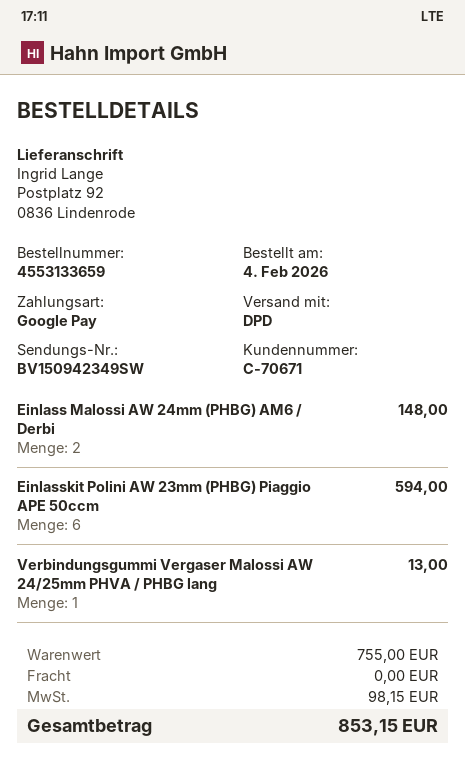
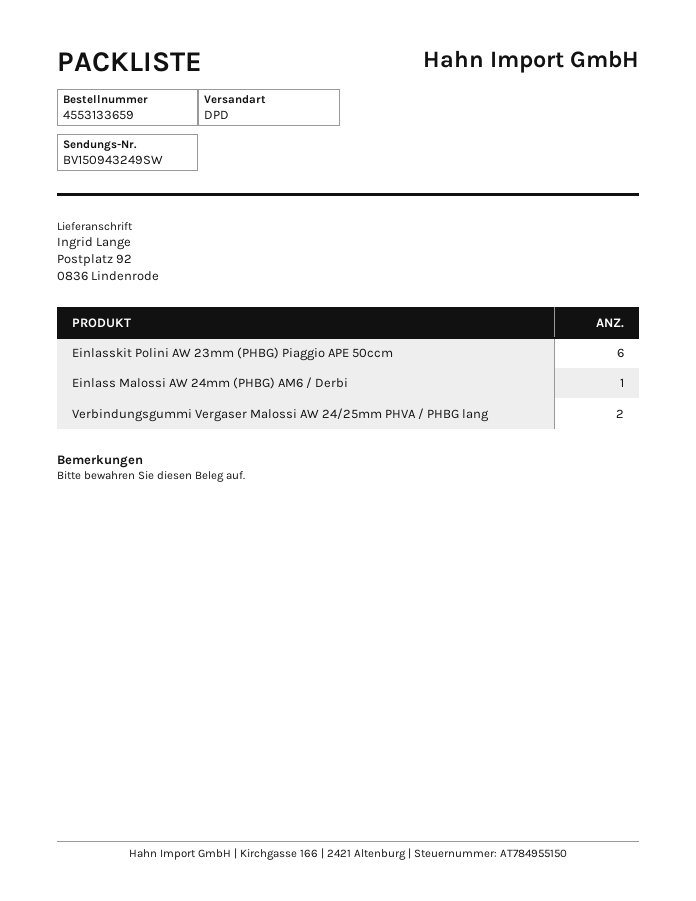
tracking number: BV150942349SW -> BV150943249SW
Einlass Malossi AW 24mm (PHBG) AM6 / Derbi: 2 -> 1
Verbindungsgummi Vergaser Malossi AW 24/25mm PHVA / PHBG lang: 1 -> 2

